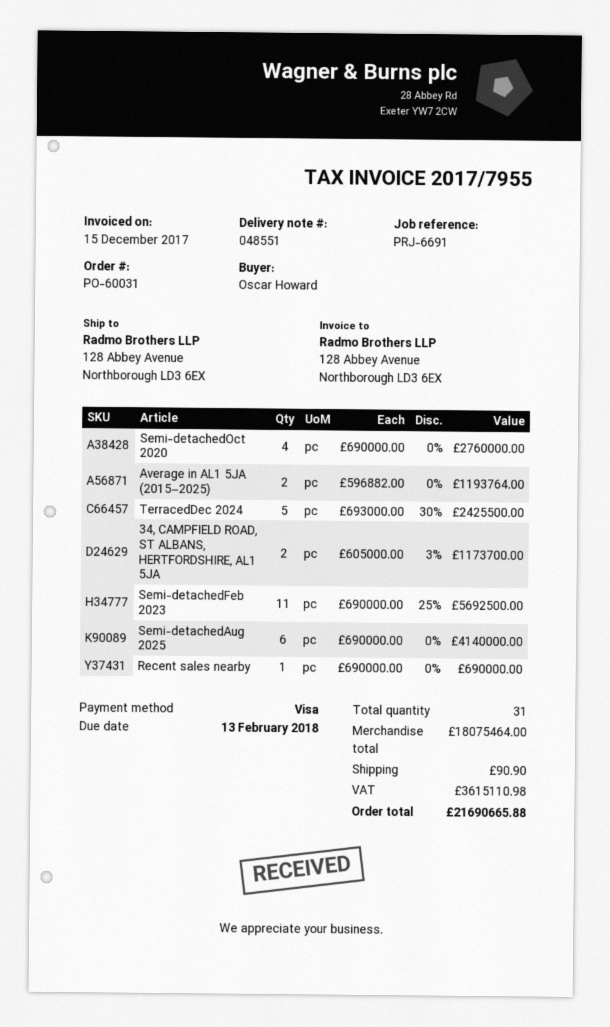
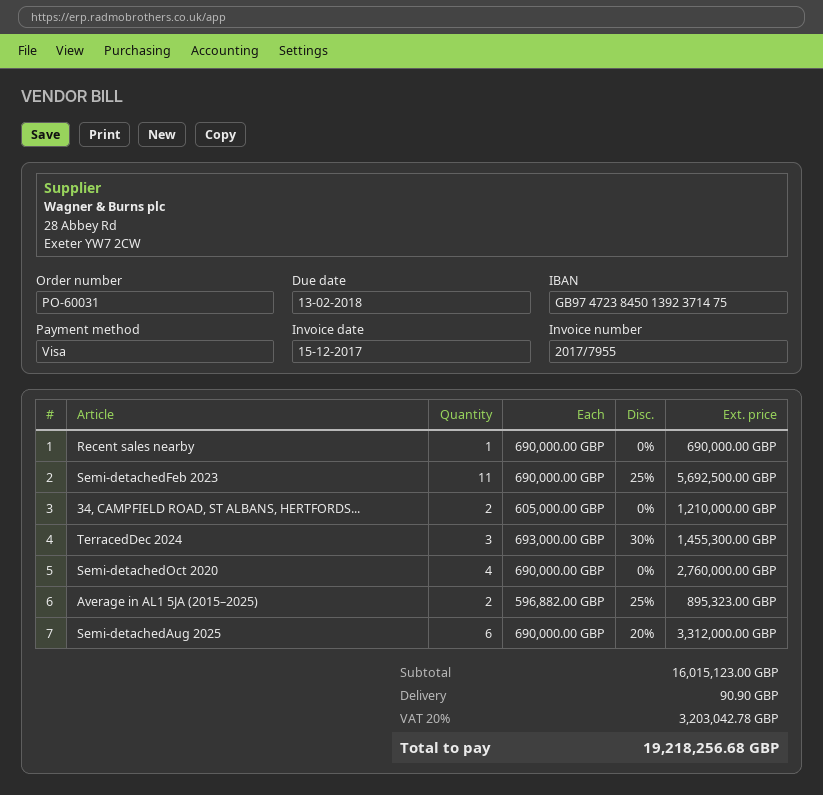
Average in AL1 5JA (2015–2025): 2 x 596882.00 = 1193764.00 -> 2 x 596882.00 - 25% = 895323.00
TerracedDec 2024: 5 x 693000.00 - 30% = 2425500.00 -> 3 x 693000.00 - 30% = 1455300.00
34, CAMPFIELD ROAD, ST ALBANS, HERTFORDSHIRE, AL1 5JA: 2 x 605000.00 - 3% = 1173700.00 -> 2 x 605000.00 = 1210000.00
Semi-detachedAug 2025: 6 x 690000.00 = 4140000.00 -> 6 x 690000.00 - 20% = 3312000.00
subtotal: 18075464.00 -> 16015123.00
tax: 3615110.98 -> 3203042.78
total: 21690665.88 -> 19218256.68

